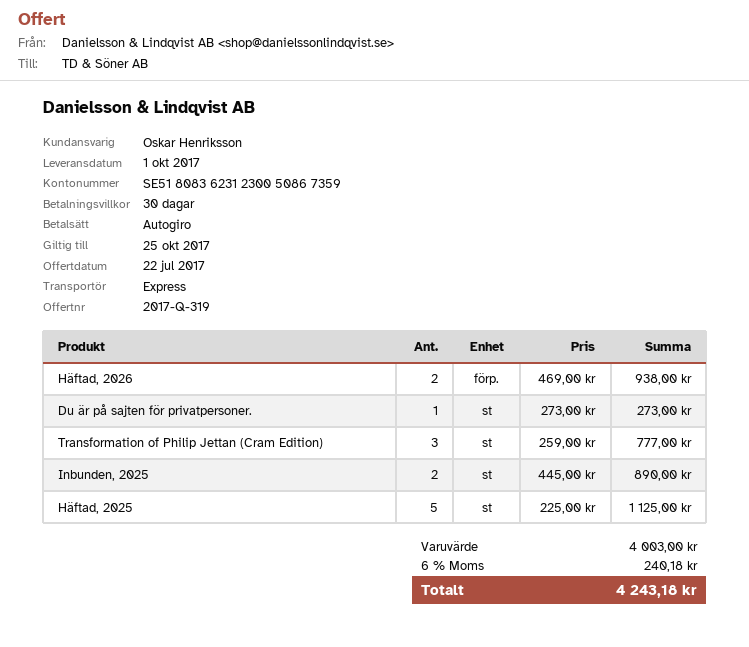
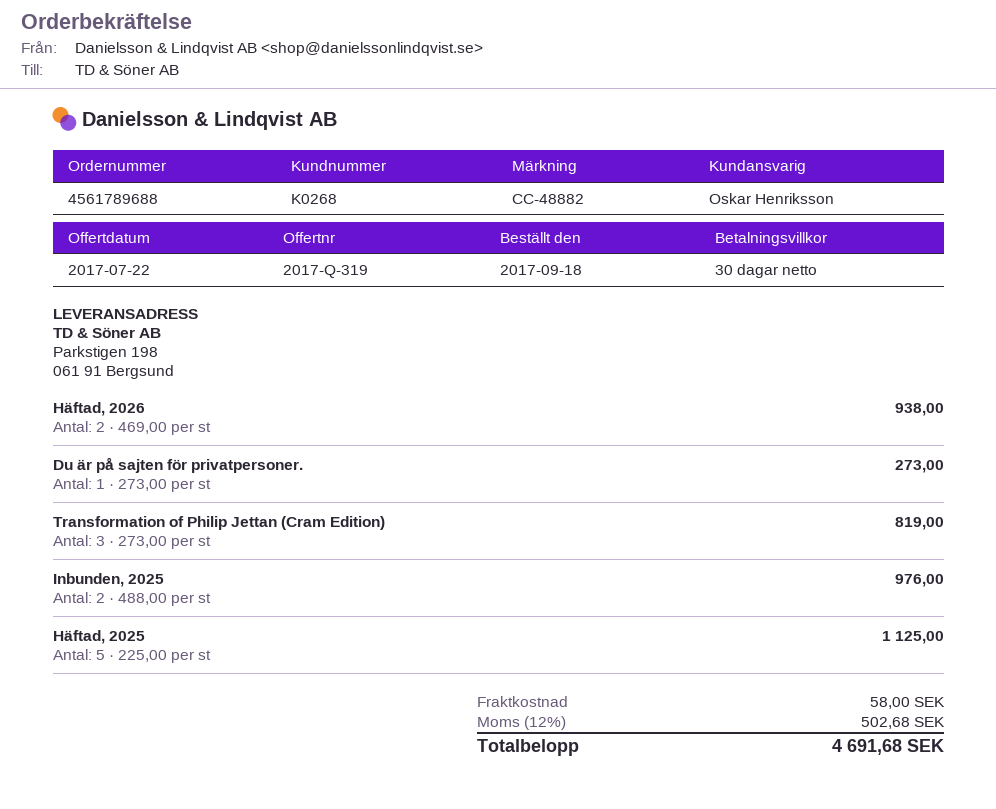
Transformation of Philip Jettan (Cram Edition): 3 x 259.00 = 777.00 -> 3 x 273.00 = 819.00
Inbunden, 2025: 2 x 445.00 = 890.00 -> 2 x 488.00 = 976.00
shipping: none -> 58.00
tax: 6% = 240.18 -> 12% = 502.68
total: 4243.18 -> 4691.68

